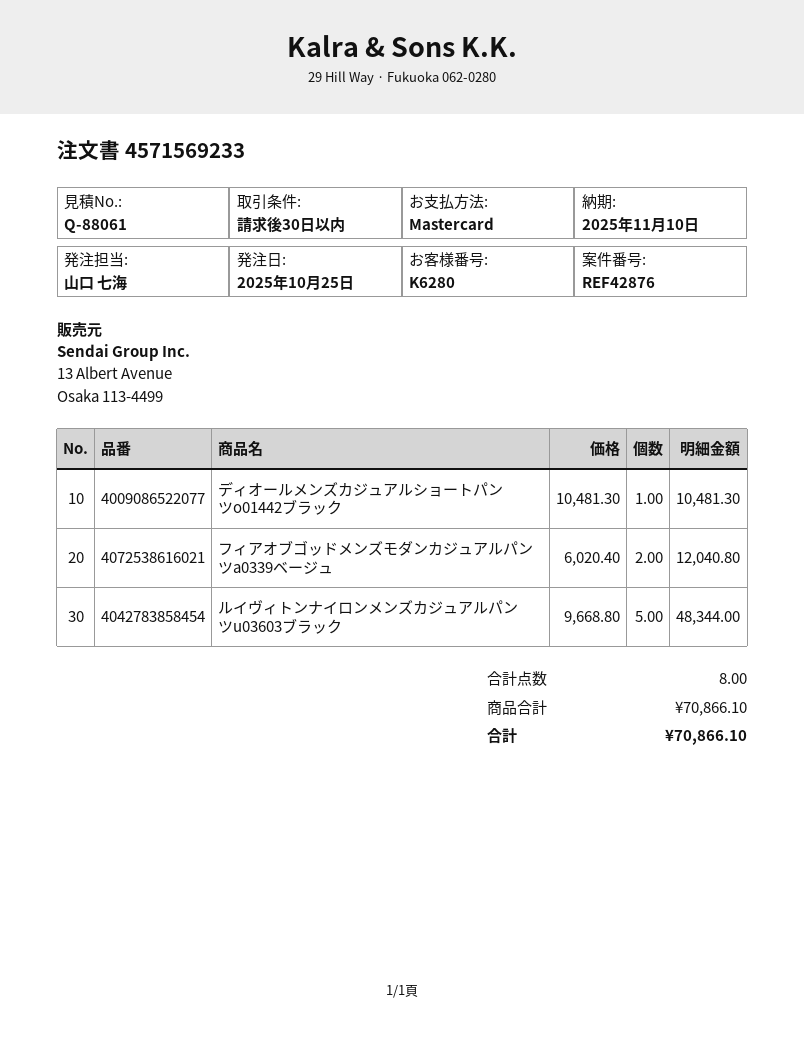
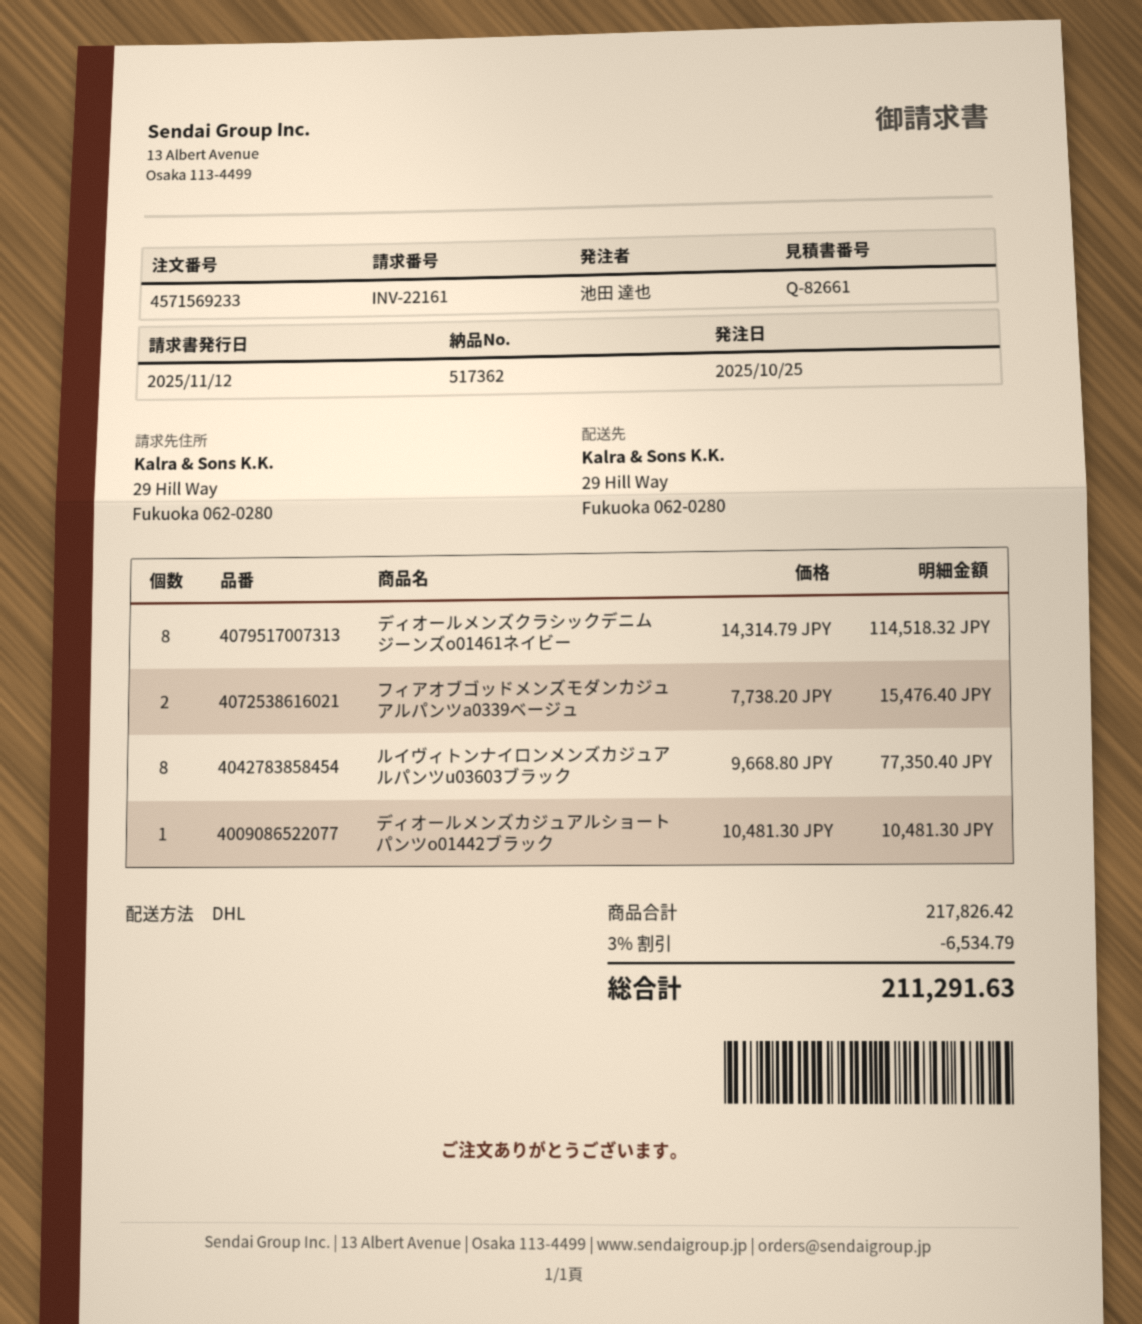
quote number: Q-88061 -> Q-82661
ordered by: 山口 七海 -> 池田 達也
フィアオブゴッドメンズモダンカジュアルパンツa0339ベージュ: 2 x 6020.40 = 12040.80 -> 2 x 7738.20 = 15476.40
ルイヴィトンナイロンメンズカジュアルパンツu03603ブラック: 5 x 9668.80 = 48344.00 -> 8 x 9668.80 = 77350.40
ディオールメンズクラシックデニムジーンズo01461ネイビー: none -> 8 x 14314.79 = 114518.32
subtotal: 70866.10 -> 217826.42
discount: none -> 3% = 6534.79
total: 70866.10 -> 211291.63

